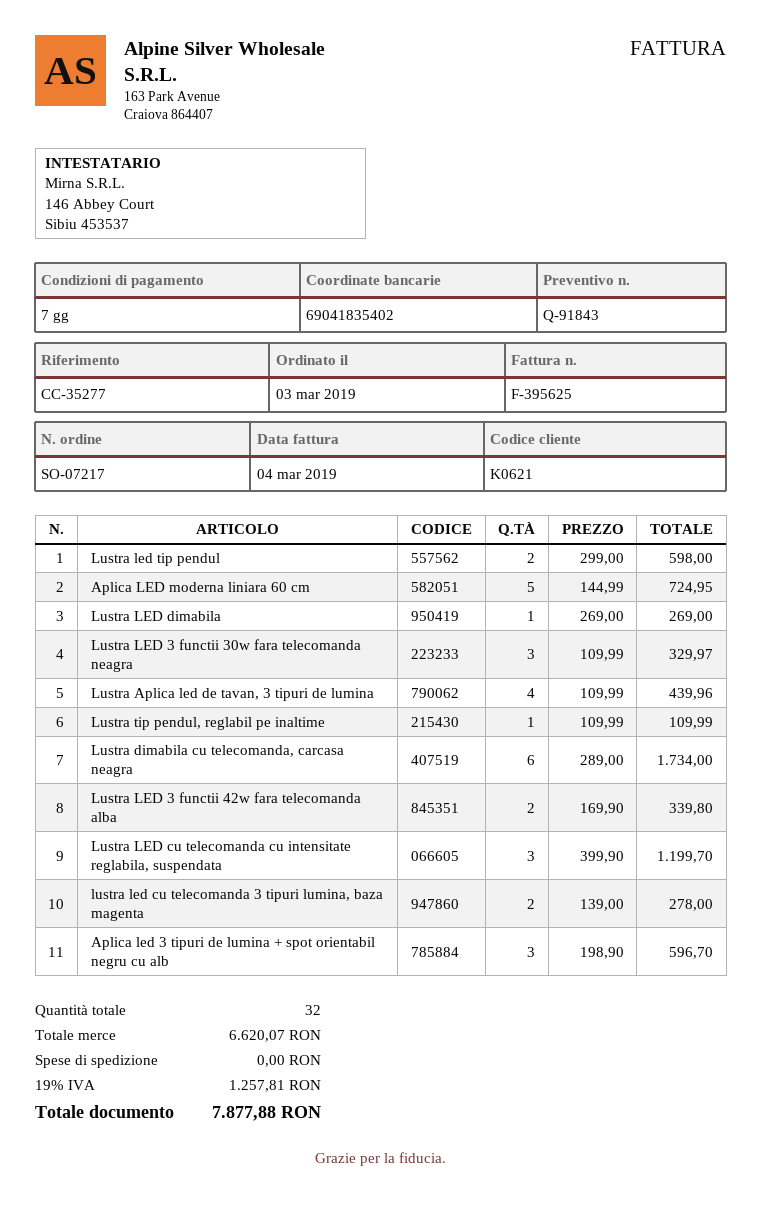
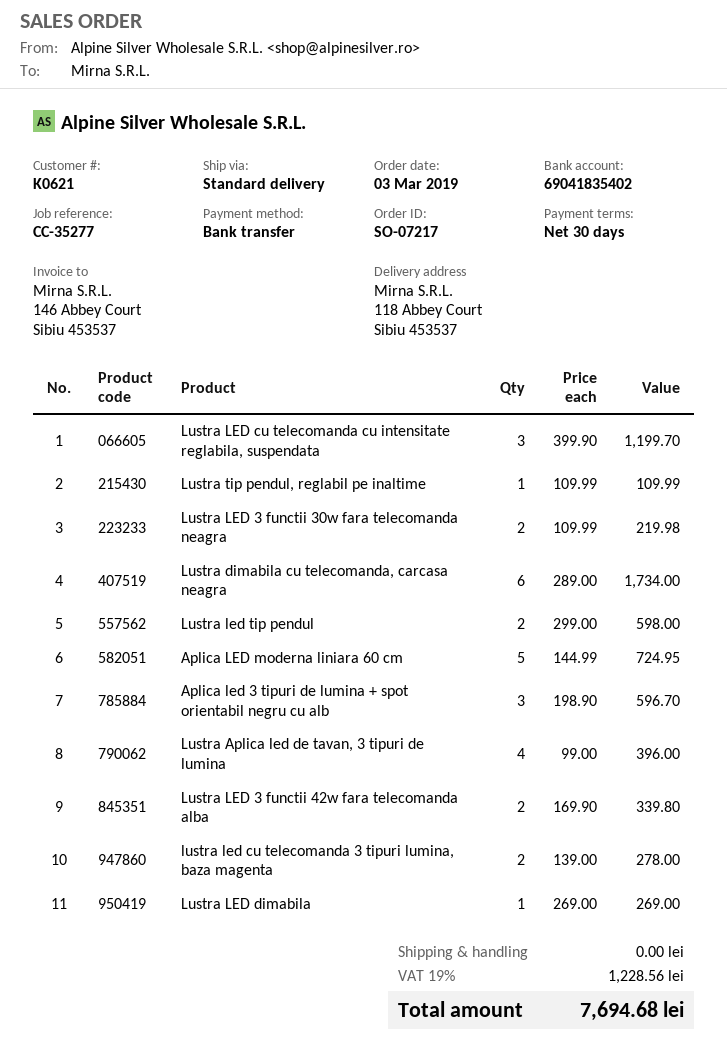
payment terms: 7 days -> 30 days
Lustra LED 3 functii 30w fara telecomanda neagra: 3 x 109.99 = 329.97 -> 2 x 109.99 = 219.98
Lustra Aplica led de tavan, 3 tipuri de lumina: 4 x 109.99 = 439.96 -> 4 x 99.00 = 396.00
tax: 19% = 1257.81 -> 19% = 1228.56
total: 7877.88 -> 7694.68

